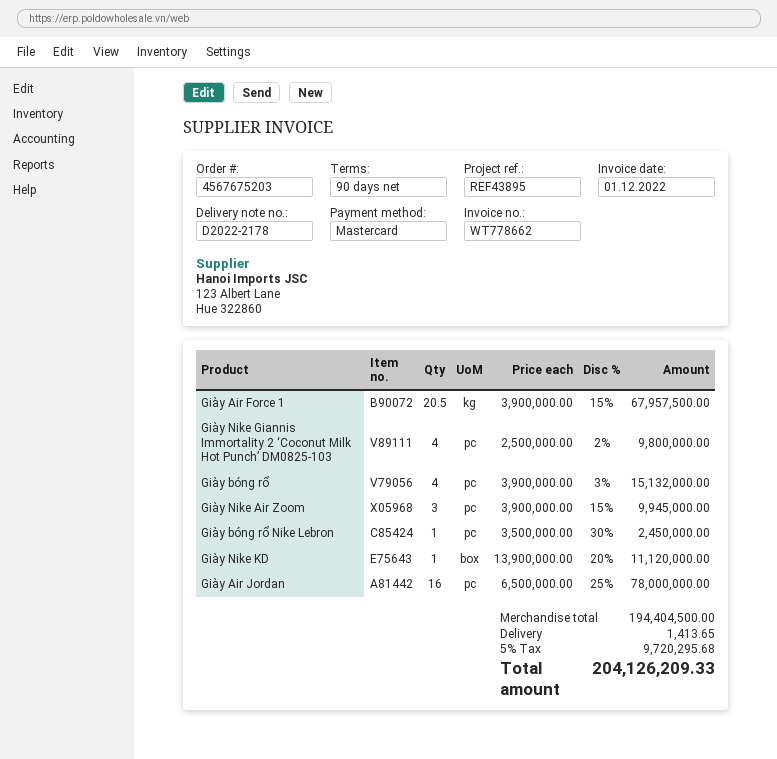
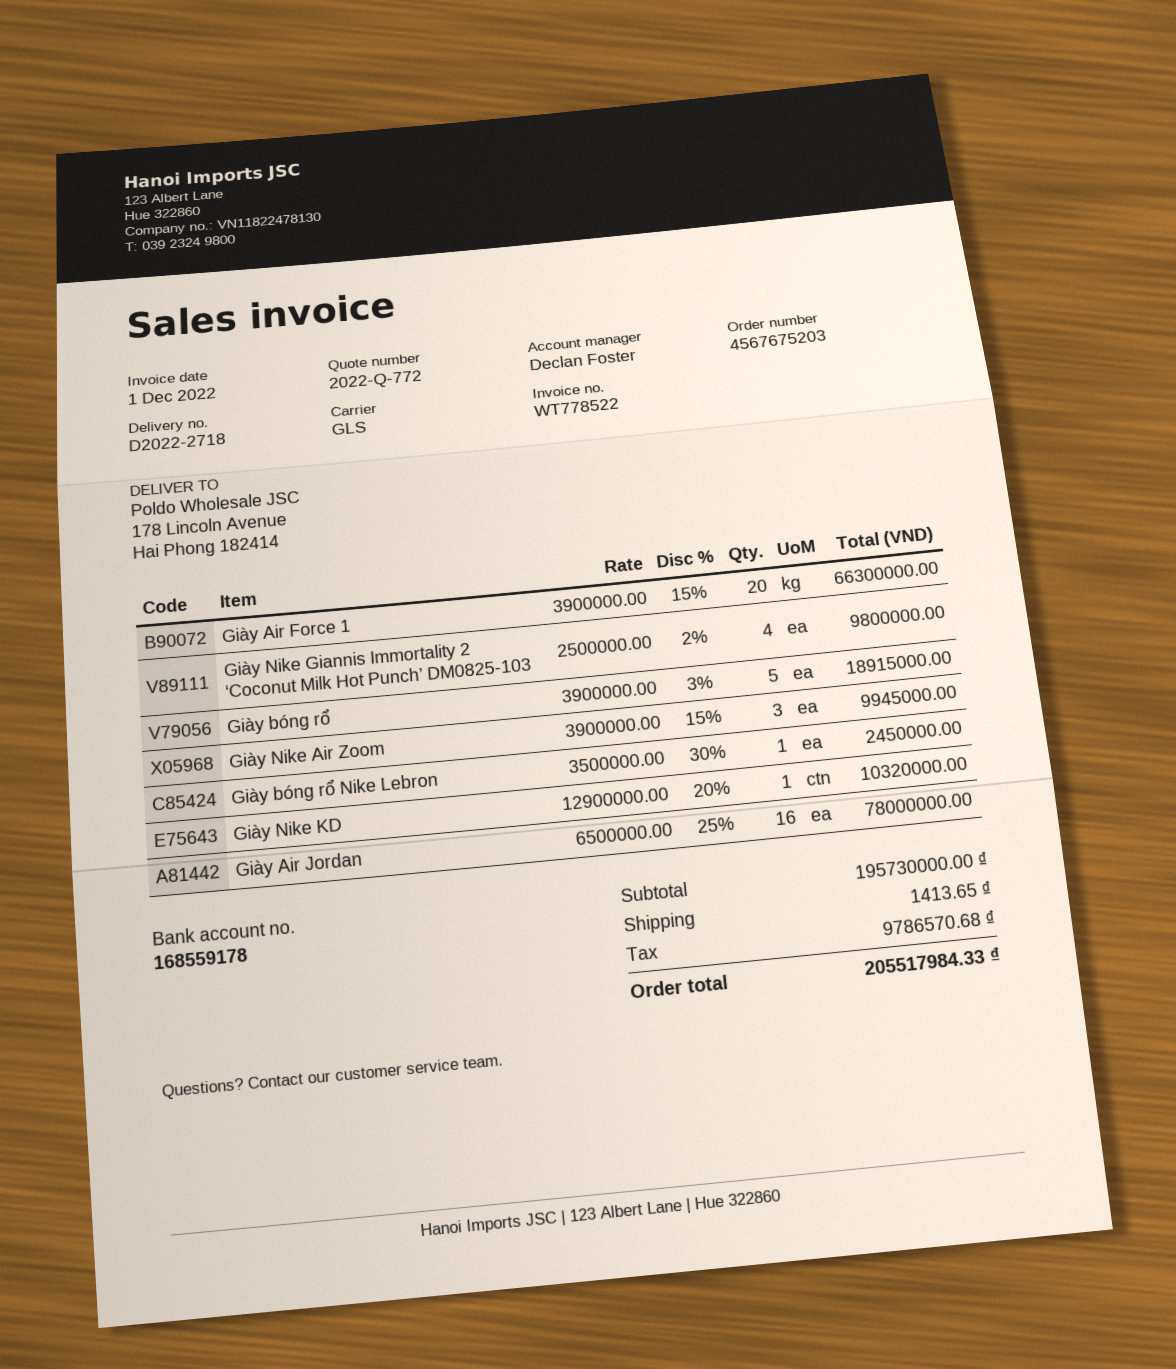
delivery note number: D2022-2178 -> D2022-2718
invoice number: WT778662 -> WT778522
Giày Air Force 1: 20.5 x 3900000.00 - 15% = 67957500.00 -> 20 x 3900000.00 - 15% = 66300000.00
Giày bóng rổ: 4 x 3900000.00 - 3% = 15132000.00 -> 5 x 3900000.00 - 3% = 18915000.00
Giày Nike KD: 1 x 13900000.00 - 20% = 11120000.00 -> 1 x 12900000.00 - 20% = 10320000.00
subtotal: 194404500.00 -> 195730000.00
tax: 9720295.68 -> 9786570.68
total: 204126209.33 -> 205517984.33

